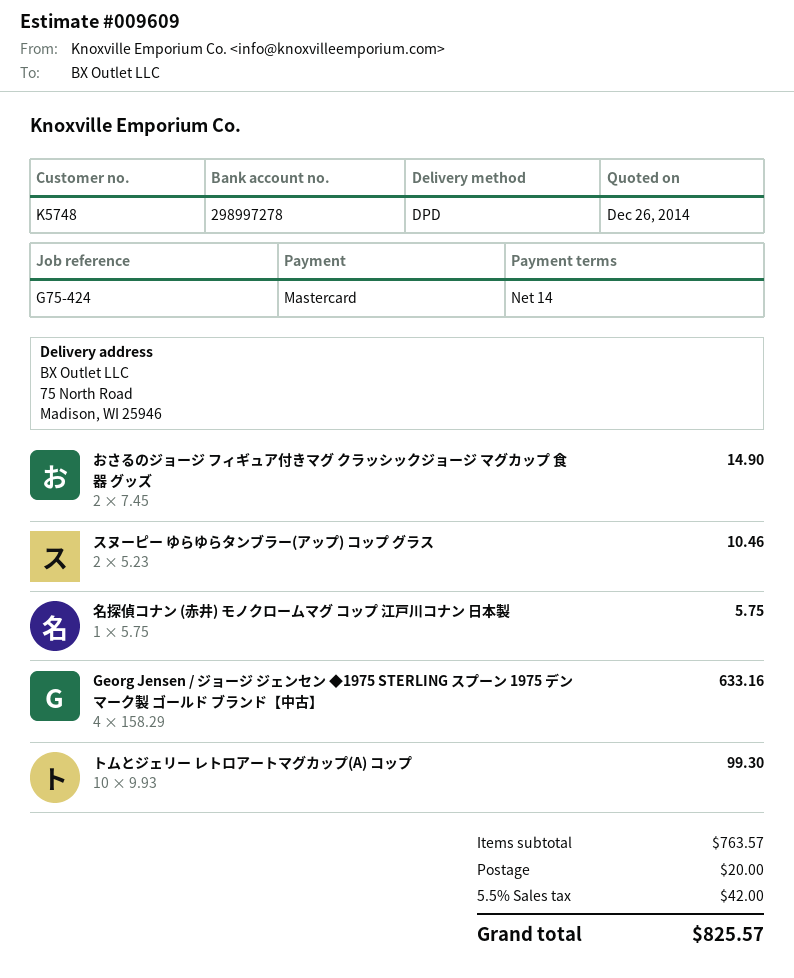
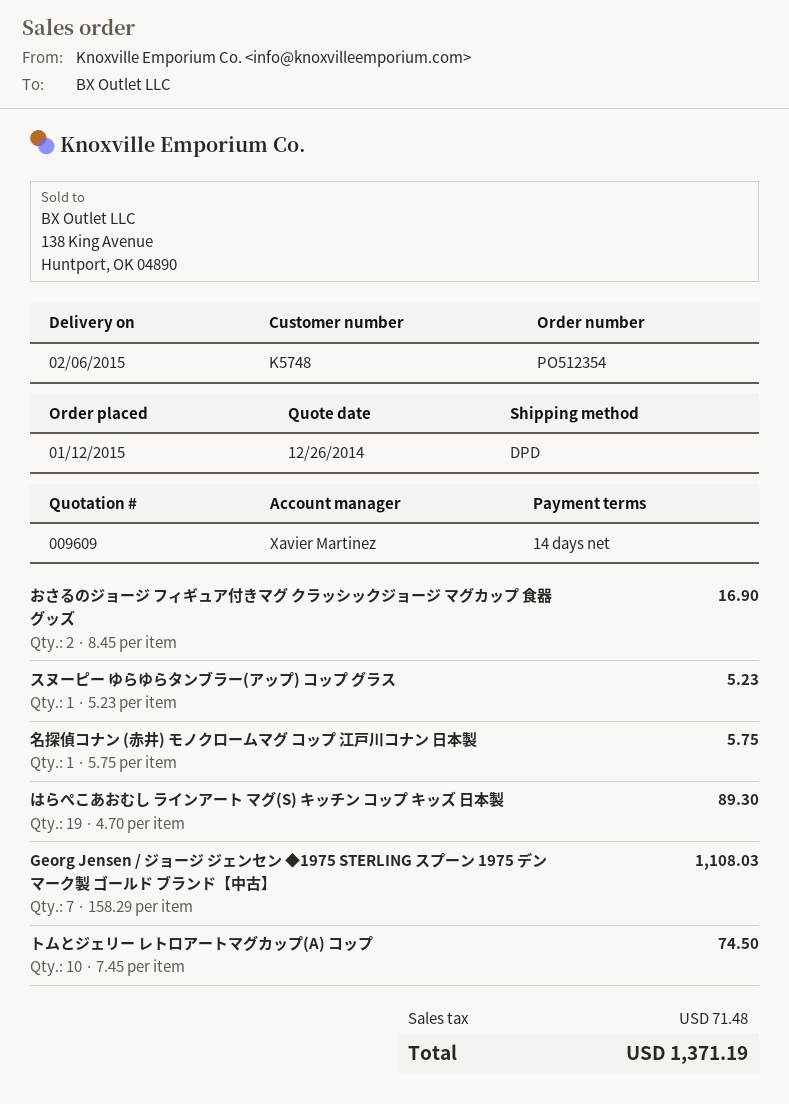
おさるのジョージ フィギュア付きマグ クラッシックジョージ マグカップ 食器 グッズ: 2 x 7.45 = 14.90 -> 2 x 8.45 = 16.90
スヌーピー ゆらゆらタンブラー(アップ) コップ グラス: 2 x 5.23 = 10.46 -> 1 x 5.23 = 5.23
Georg Jensen / ジョージ ジェンセン ◆1975 STERLING スプーン 1975 デンマーク製 ゴールド ブランド【中古】: 4 x 158.29 = 633.16 -> 7 x 158.29 = 1108.03
トムとジェリー レトロアートマグカップ(A) コップ: 10 x 9.93 = 99.30 -> 10 x 7.45 = 74.50
はらぺこあおむし ラインアート マグ(S) キッチン コップ キッズ 日本製: none -> 19 x 4.70 = 89.30
shipping: 20.00 -> none
tax: 42.00 -> 71.48
total: 825.57 -> 1371.19

